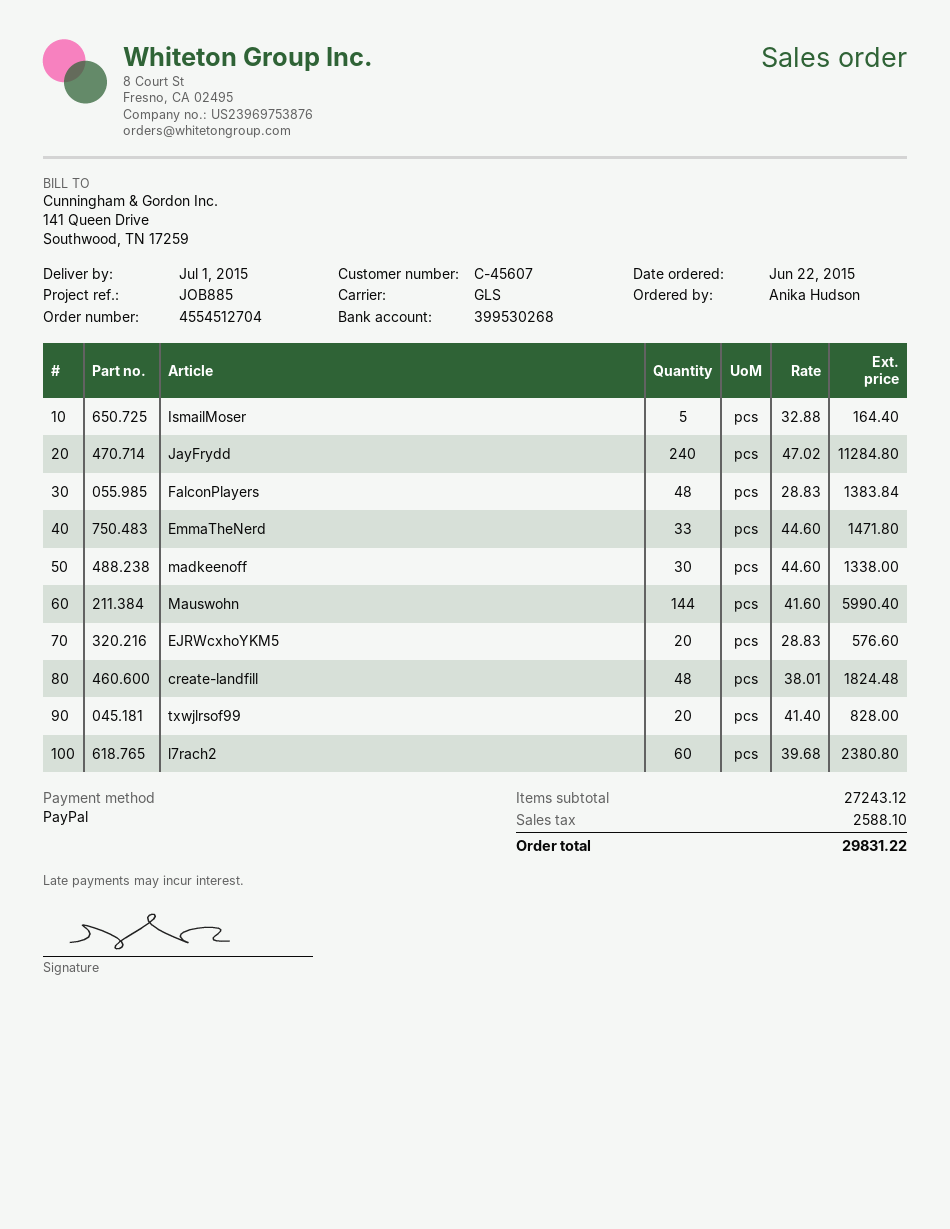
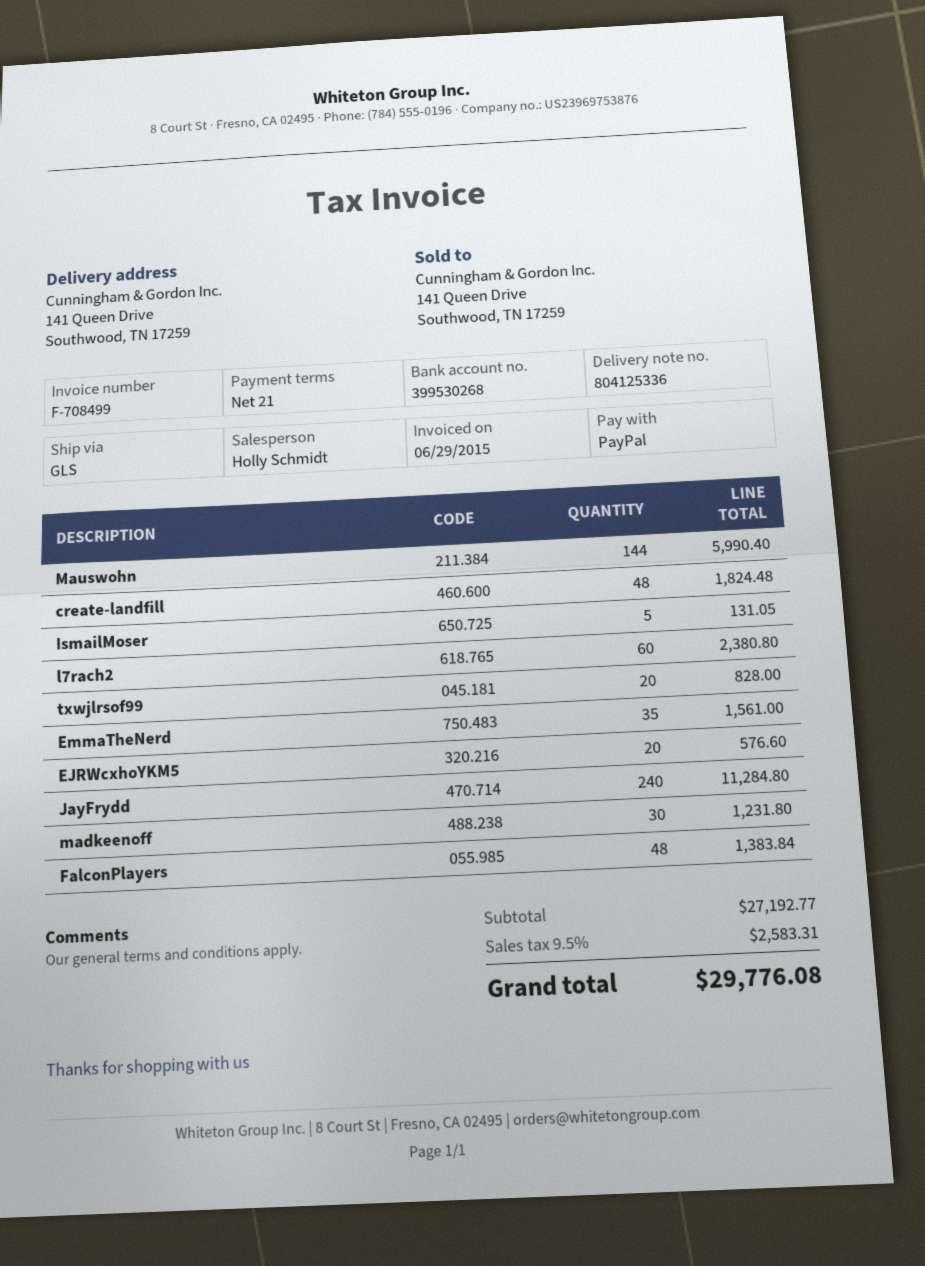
IsmailMoser: 5 for 164.40 -> 5 for 131.05
EmmaTheNerd: 33 for 1471.80 -> 35 for 1561.00
madkeenoff: 30 for 1338.00 -> 30 for 1231.80
subtotal: 27243.12 -> 27192.77
tax: 2588.10 -> 2583.31
total: 29831.22 -> 29776.08

